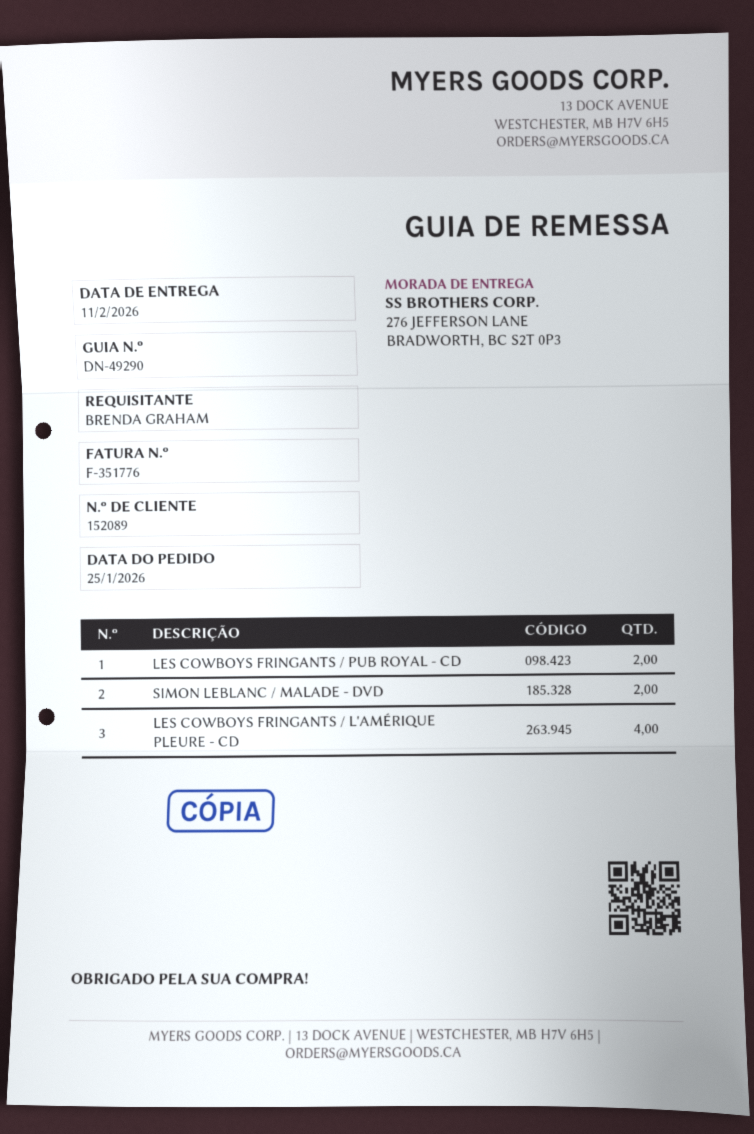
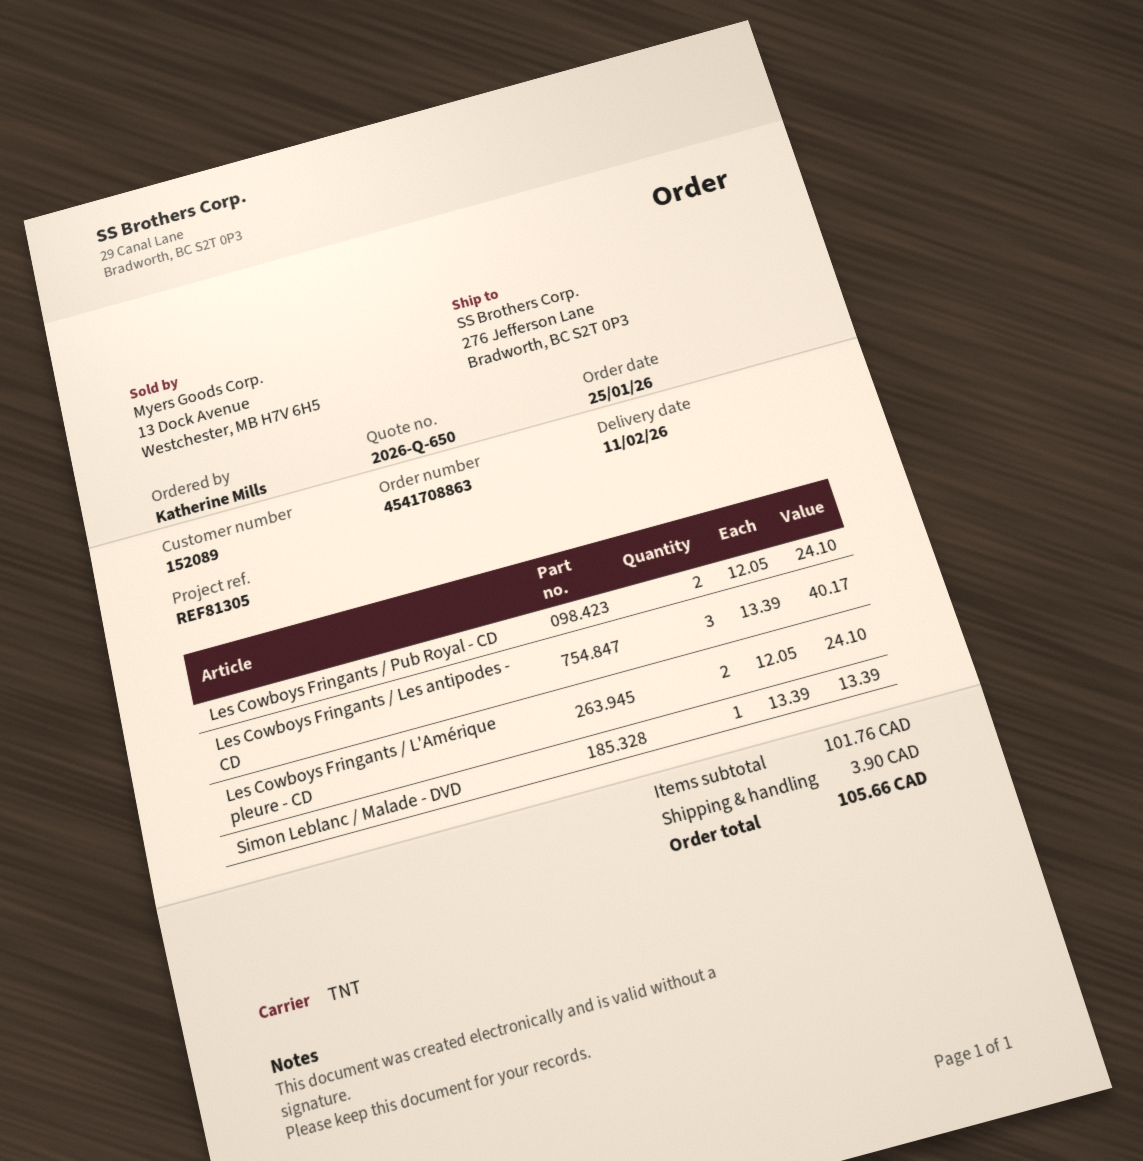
ordered by: BRENDA GRAHAM -> Katherine Mills
SIMON LEBLANC / MALADE - DVD: 2 -> 1
LES COWBOYS FRINGANTS / L'AMÉRIQUE PLEURE - CD: 4 -> 2
Les Cowboys Fringants / Les antipodes - CD: none -> 3

